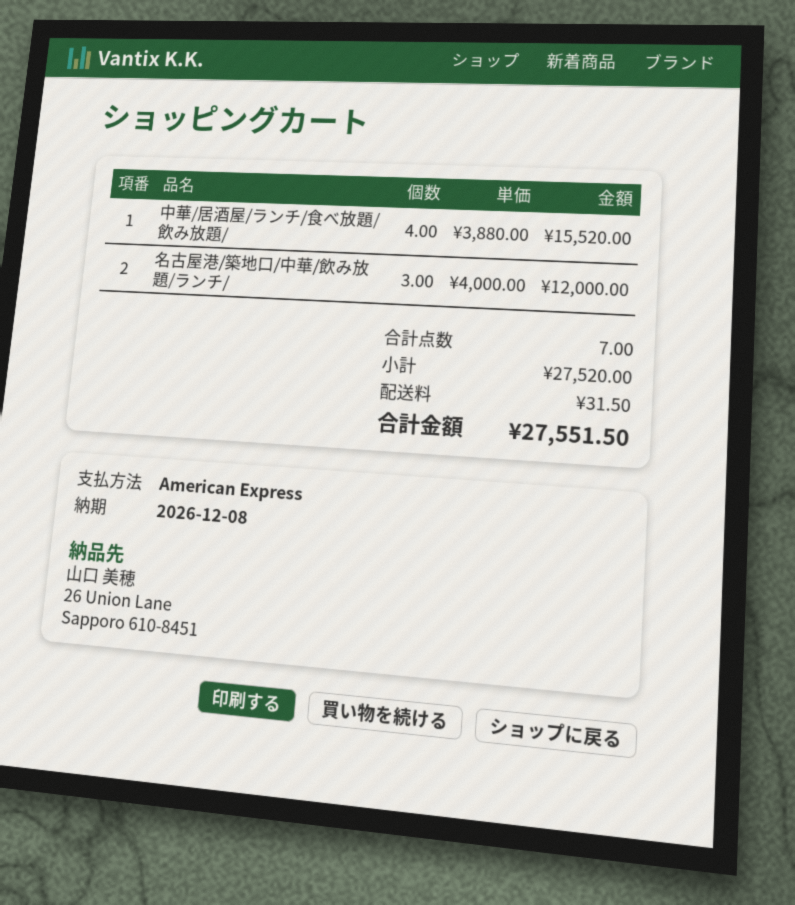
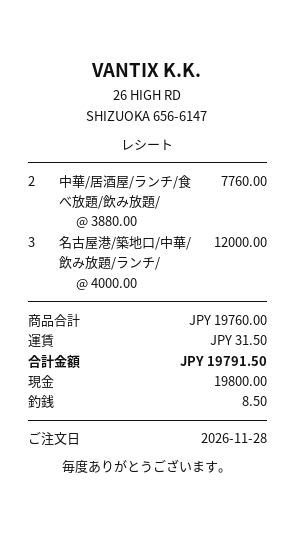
payment method: American Express -> cash
中華/居酒屋/ランチ/食べ放題/飲み放題/: 4 x 3880.00 = 15520.00 -> 2 x 3880.00 = 7760.00
subtotal: 27520.00 -> 19760.00
total: 27551.50 -> 19791.50

